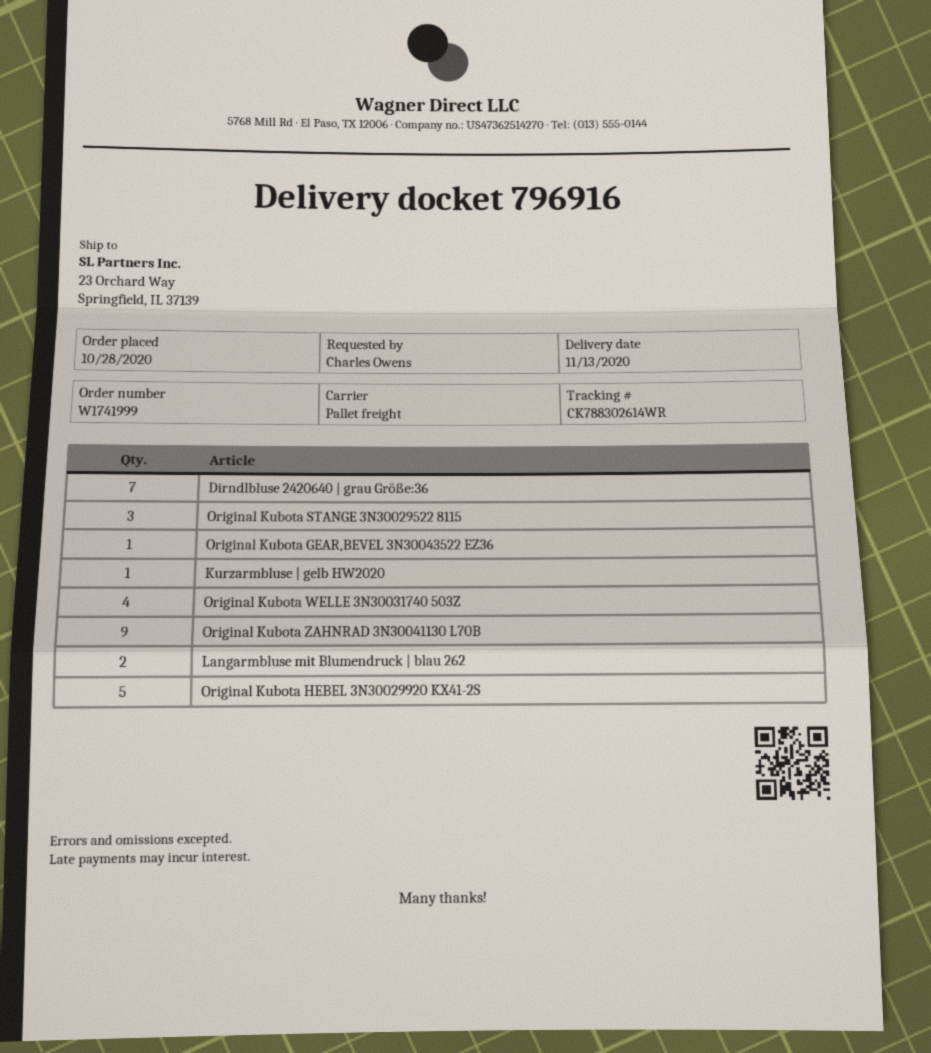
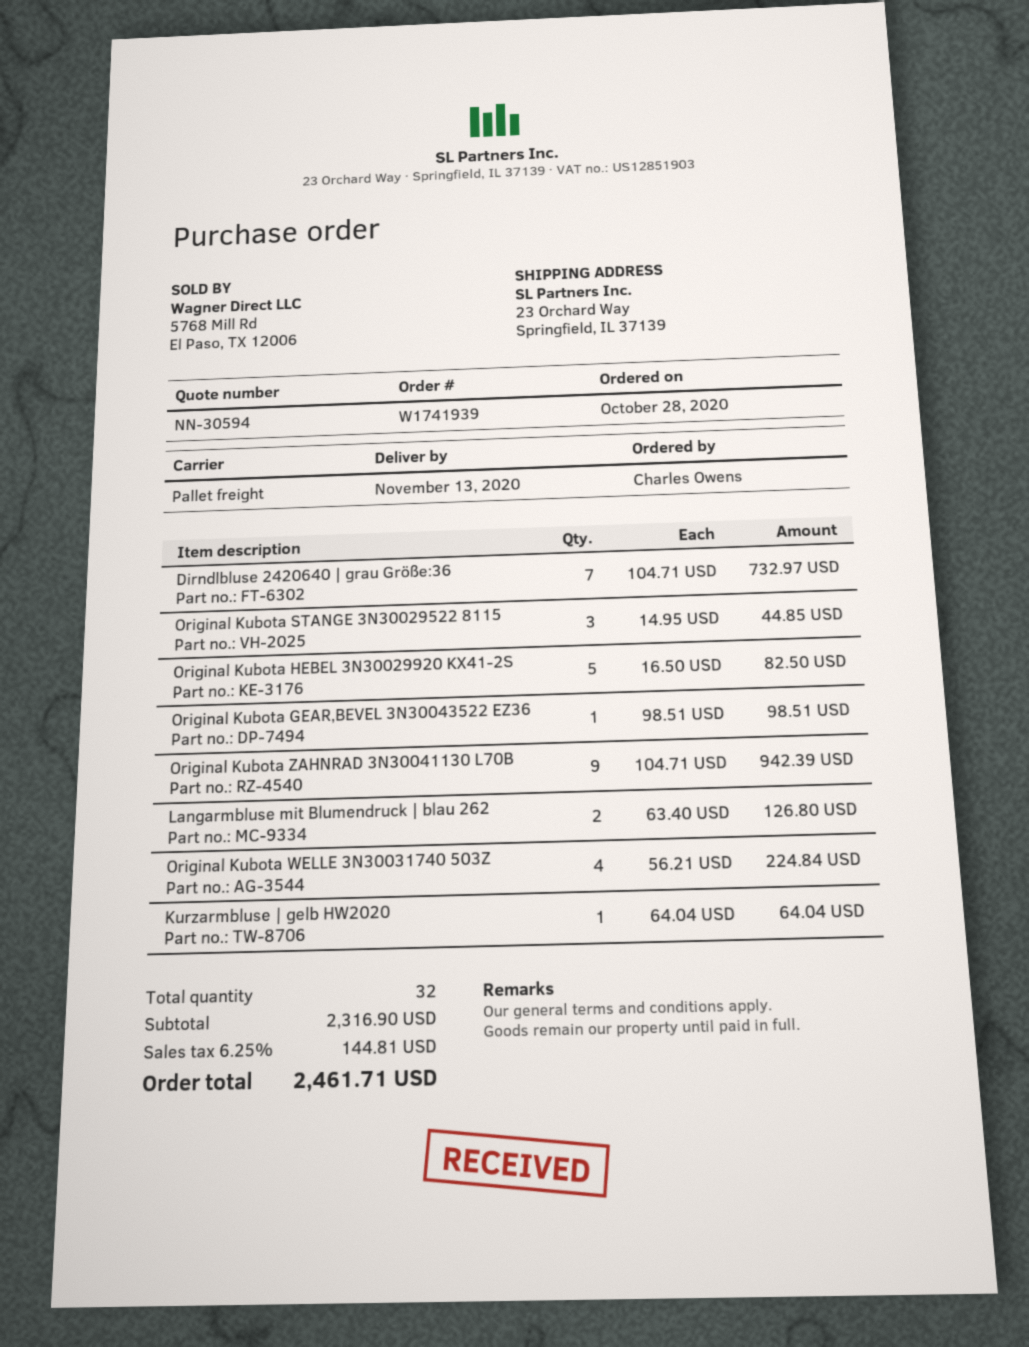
order number: W1741999 -> W1741939

